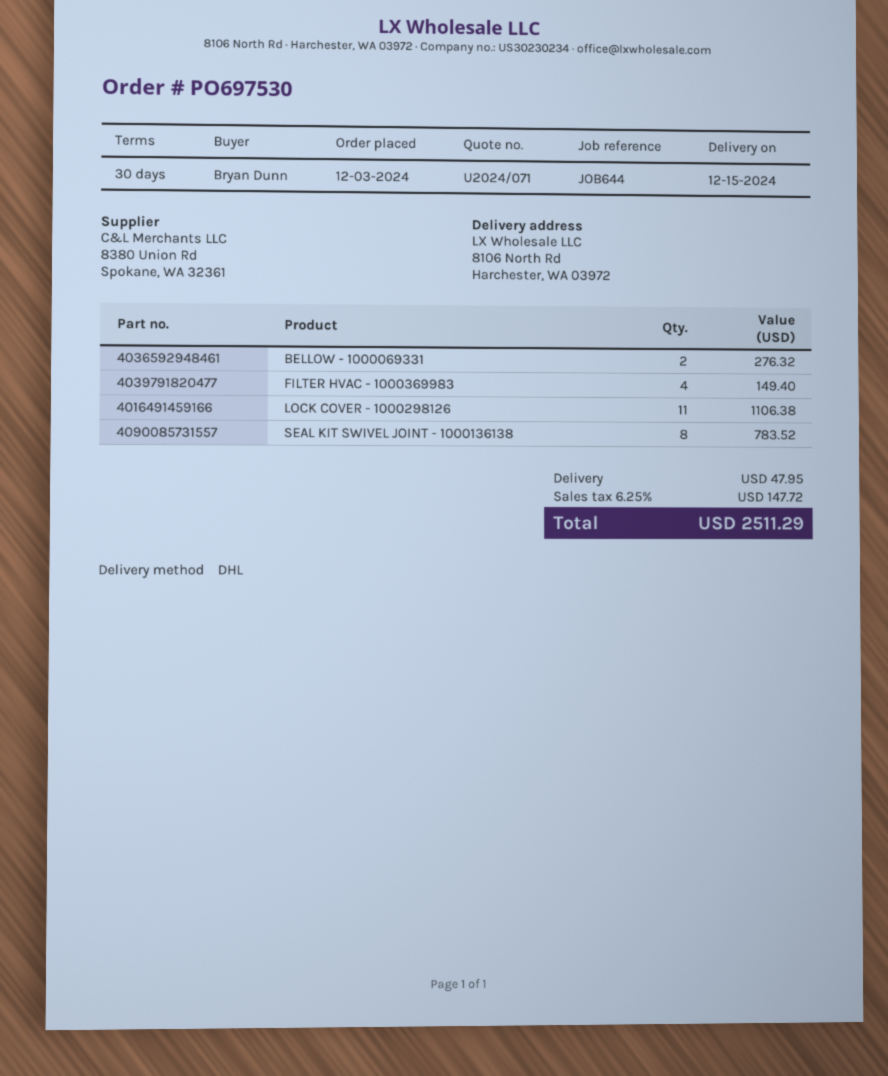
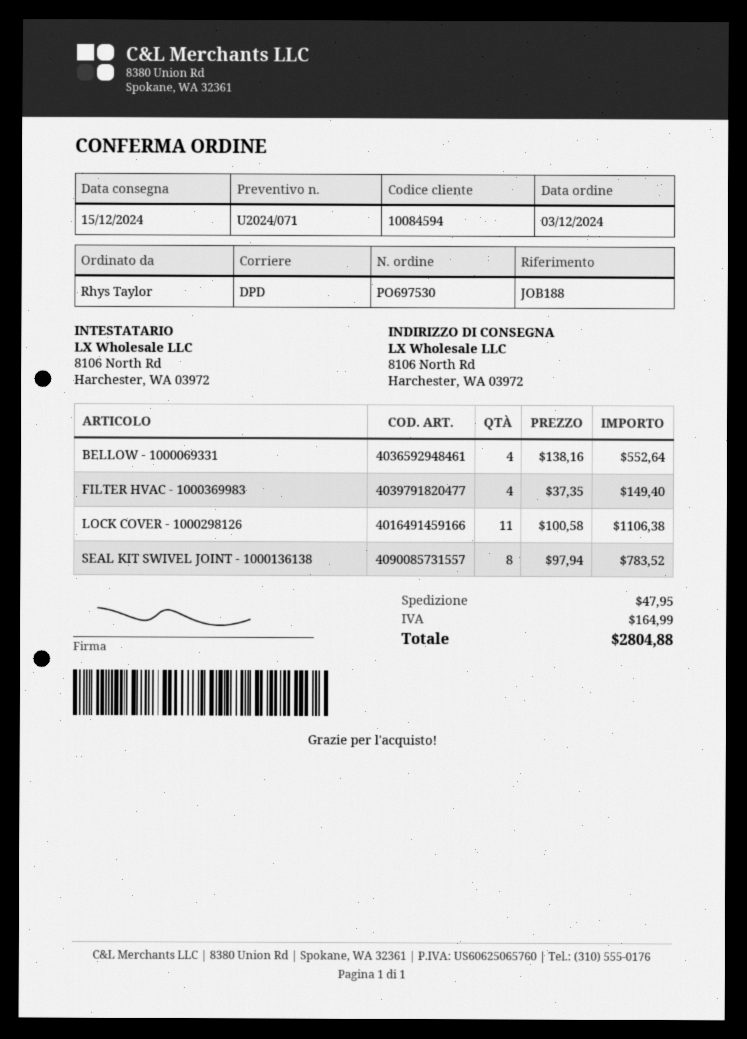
reference: JOB644 -> JOB188
ordered by: Bryan Dunn -> Rhys Taylor
shipping method: DHL -> DPD
BELLOW - 1000069331: 2 for 276.32 -> 4 for 552.64
tax: 147.72 -> 164.99
total: 2511.29 -> 2804.88

